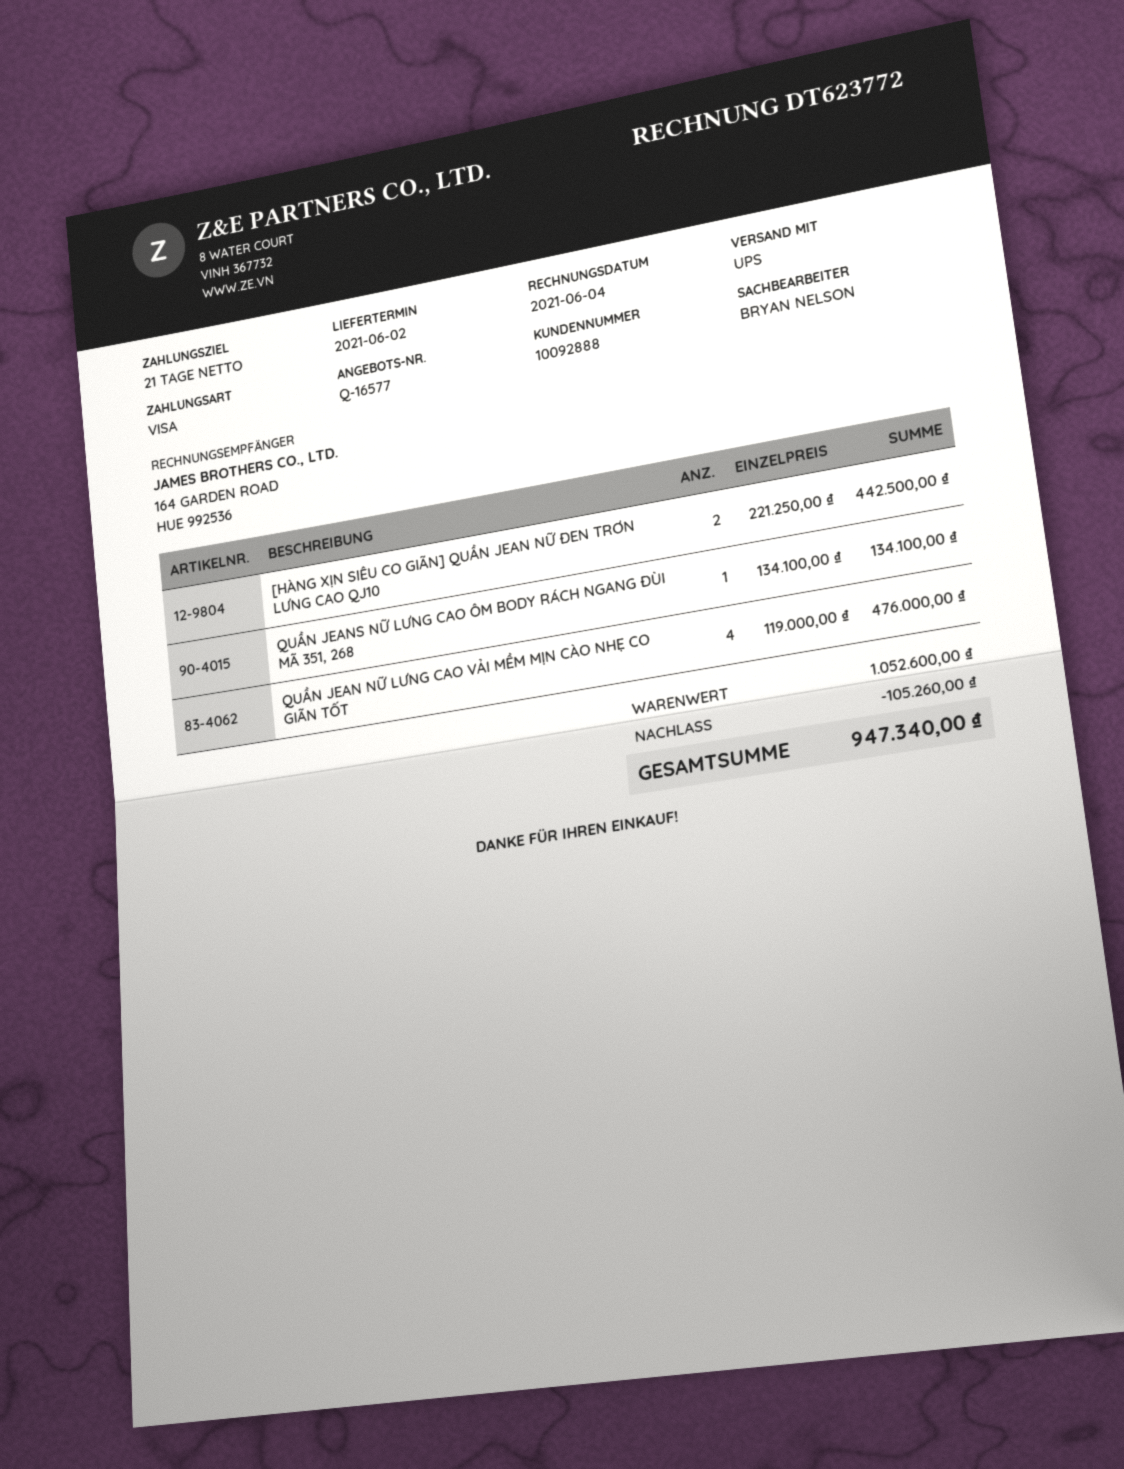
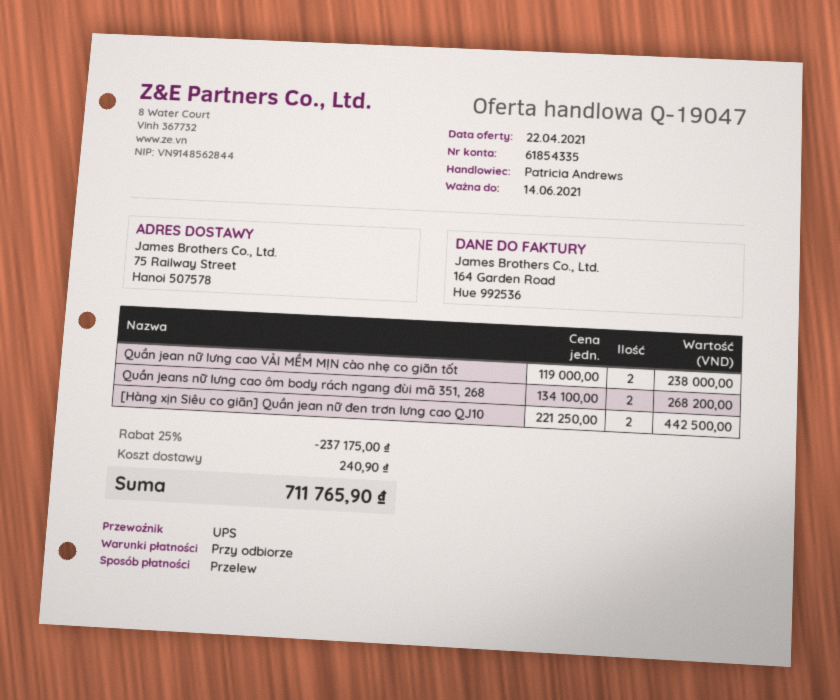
quote number: Q-16577 -> Q-19047
payment terms: 21 days -> on receipt
sales rep: BRYAN NELSON -> Patricia Andrews
payment method: Visa -> bank transfer
QUẦN JEANS NỮ LƯNG CAO ÔM BODY RÁCH NGANG ĐÙI MÃ 351, 268: 1 x 134100.00 = 134100.00 -> 2 x 134100.00 = 268200.00
QUẦN JEAN NỮ LƯNG CAO VẢI MỀM MỊN CÀO NHẸ CO GIÃN TỐT: 4 x 119000.00 = 476000.00 -> 2 x 119000.00 = 238000.00
discount: 105260.00 -> 237175.00
shipping: none -> 240.90
total: 947340.00 -> 711765.90

